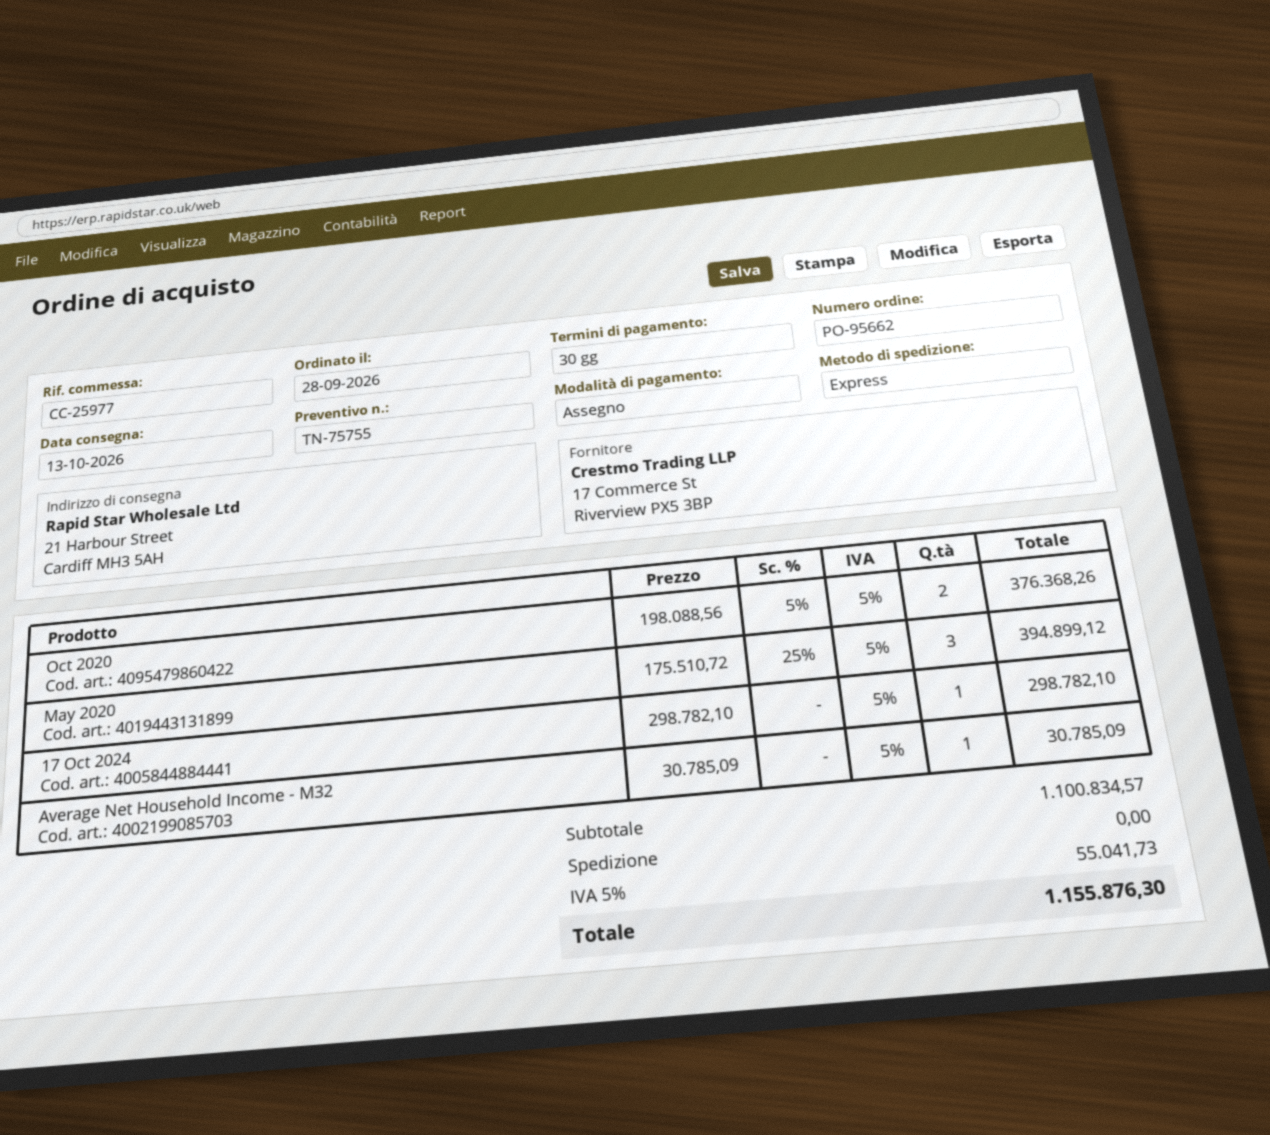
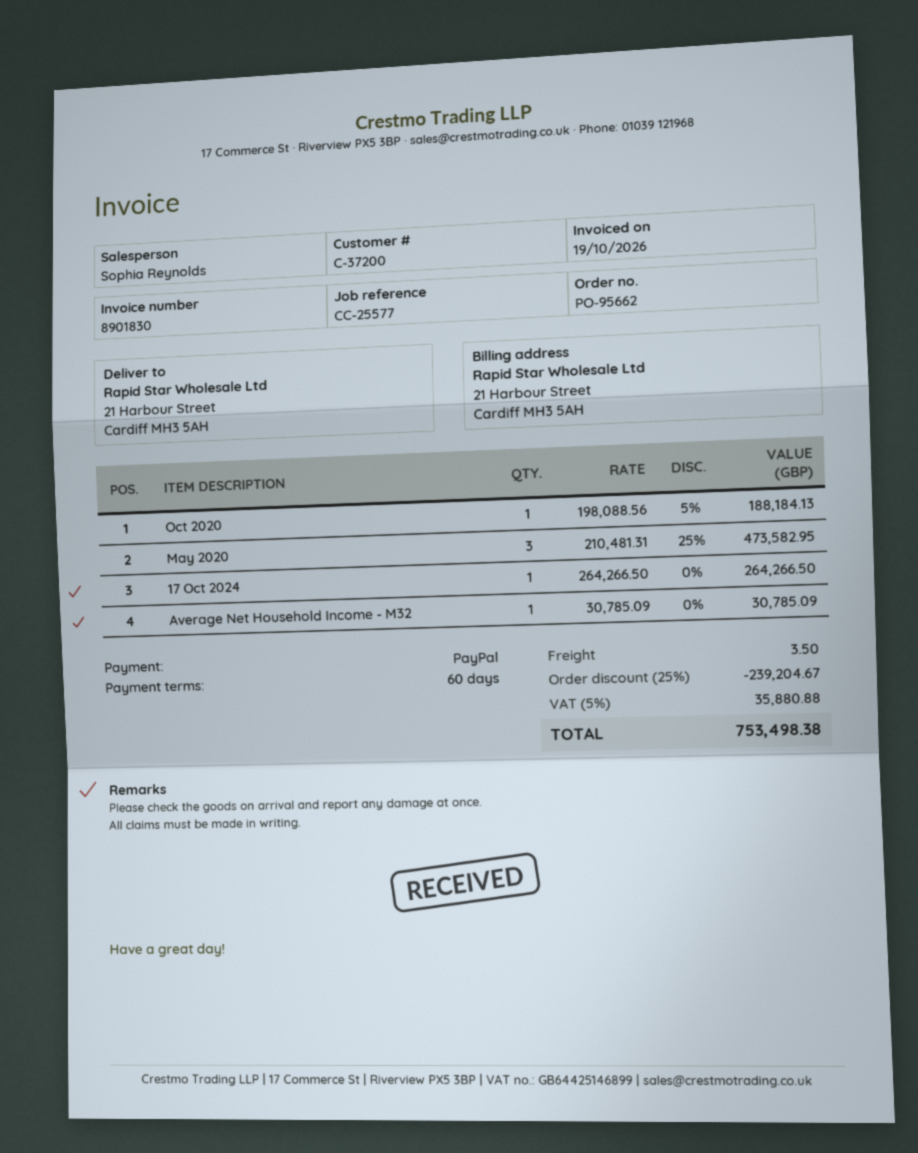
payment terms: 30 days -> 60 days
reference: CC-25977 -> CC-25577
payment method: cheque -> PayPal
Oct 2020: 2 x 198088.56 - 5% = 376368.26 -> 1 x 198088.56 - 5% = 188184.13
May 2020: 3 x 175510.72 - 25% = 394899.12 -> 3 x 210481.31 - 25% = 473582.95
17 Oct 2024: 1 x 298782.10 = 298782.10 -> 1 x 264266.50 = 264266.50
discount: none -> 25% = 239204.67
shipping: 0.00 -> 3.50
tax: 5% = 55041.73 -> 5% = 35880.88
total: 1155876.30 -> 753498.38

